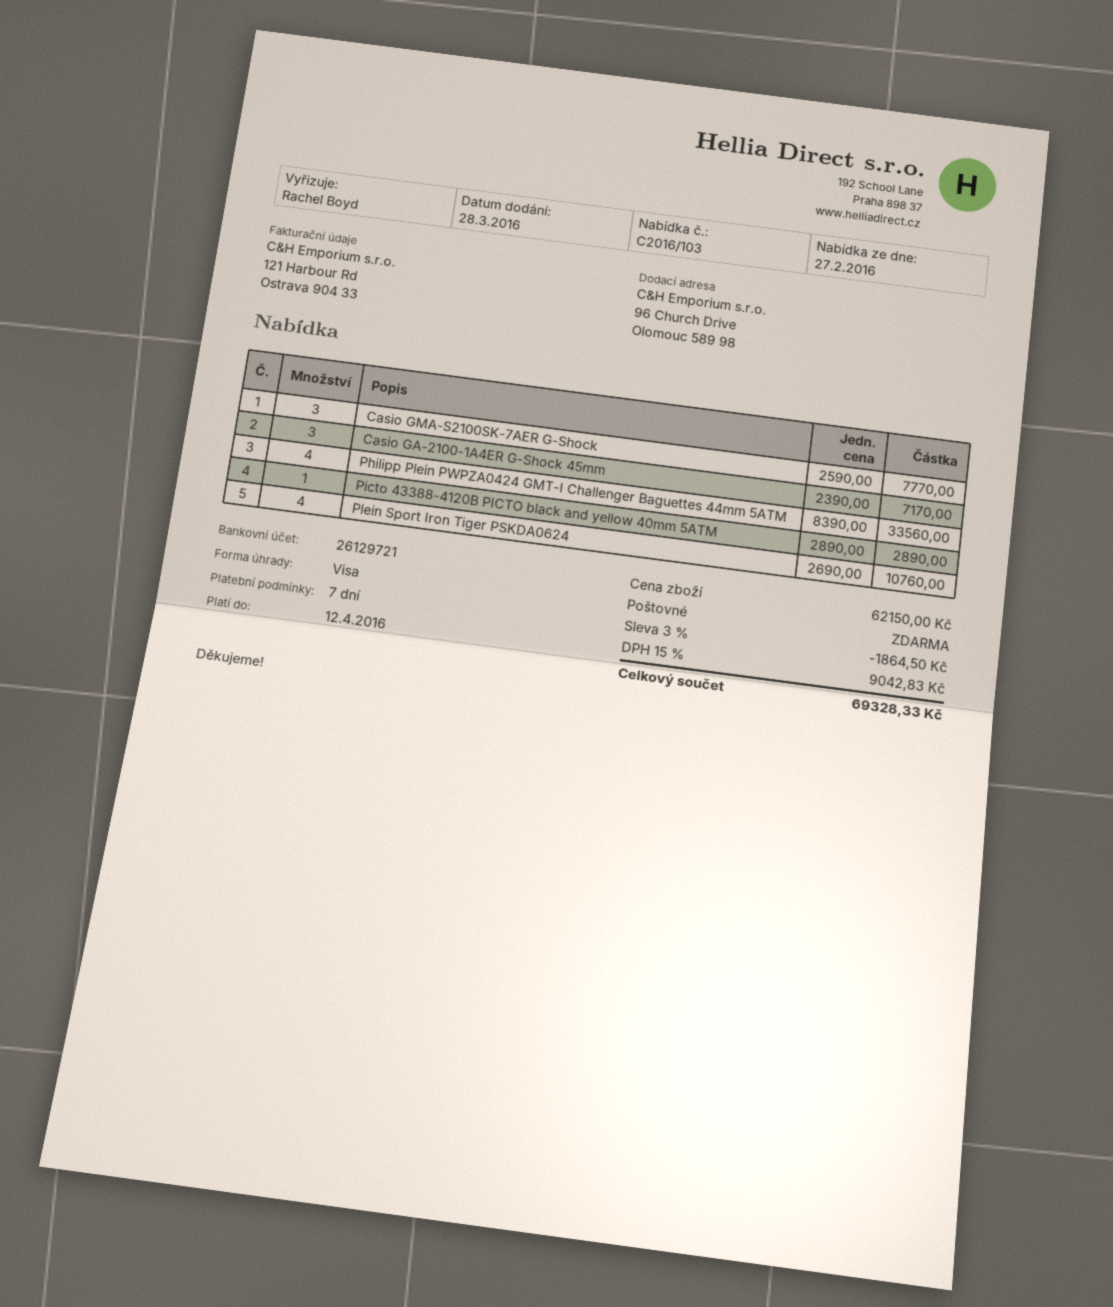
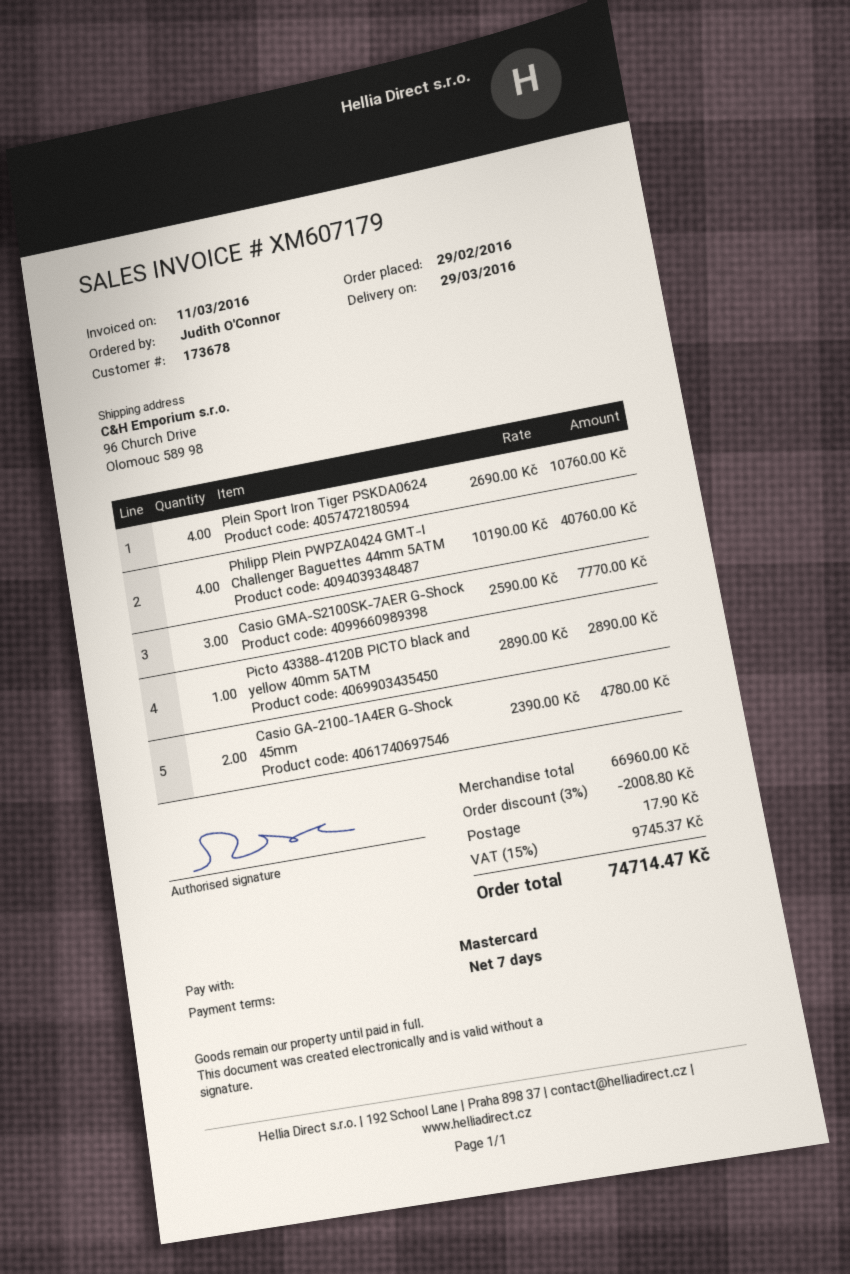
delivery date: 2016-03-28 -> 2016-03-29
payment method: Visa -> Mastercard
Casio GA-2100-1A4ER G-Shock 45mm: 3 x 2390.00 = 7170.00 -> 2 x 2390.00 = 4780.00
Philipp Plein PWPZA0424 GMT-I Challenger Baguettes 44mm 5ATM: 4 x 8390.00 = 33560.00 -> 4 x 10190.00 = 40760.00
subtotal: 62150.00 -> 66960.00
discount: 3% = 1864.50 -> 3% = 2008.80
shipping: 0.00 -> 17.90
tax: 15% = 9042.83 -> 15% = 9745.37
total: 69328.33 -> 74714.47

